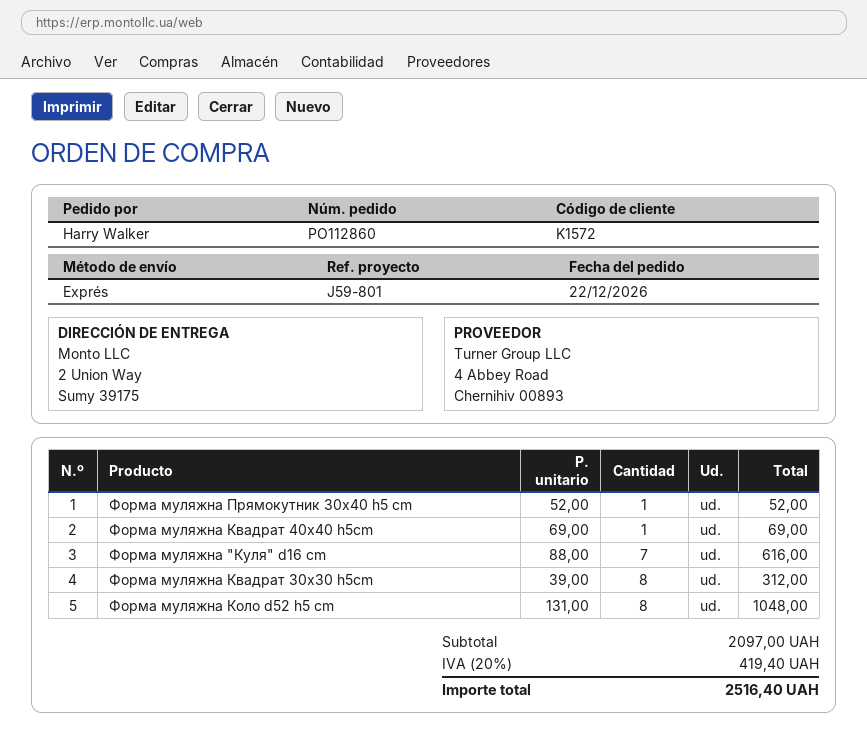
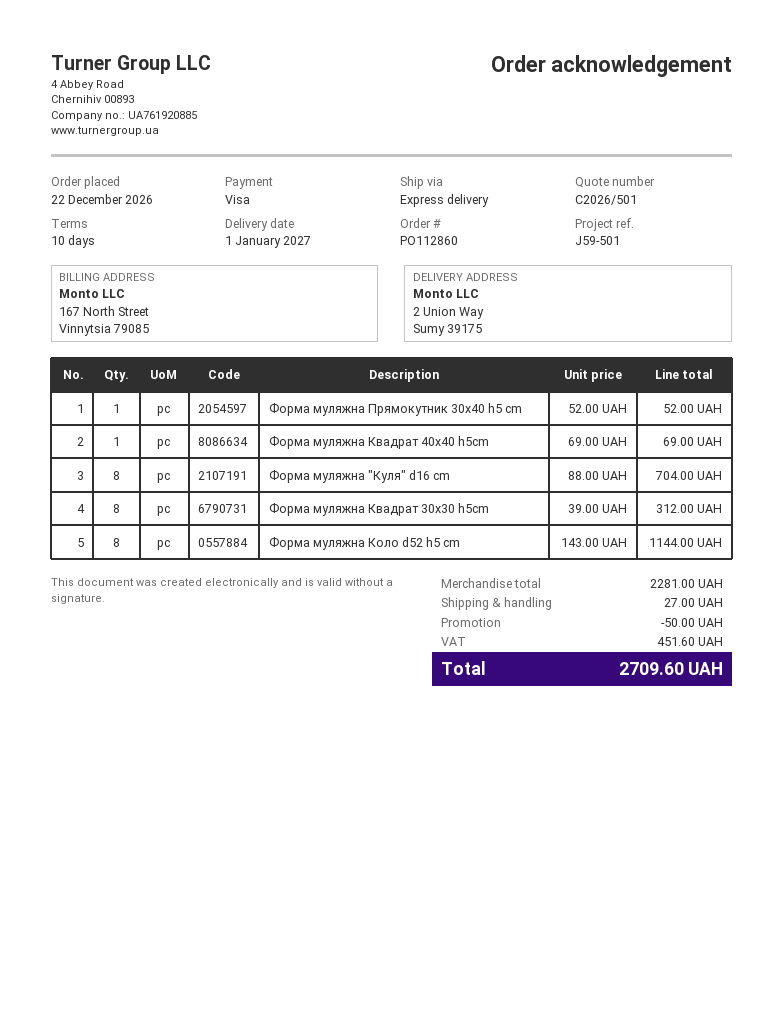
reference: J59-801 -> J59-501
Форма муляжна "Куля" d16 cm: 7 x 88.00 = 616.00 -> 8 x 88.00 = 704.00
Форма муляжна Коло d52 h5 cm: 8 x 131.00 = 1048.00 -> 8 x 143.00 = 1144.00
subtotal: 2097.00 -> 2281.00
discount: none -> 50.00
shipping: none -> 27.00
tax: 419.40 -> 451.60
total: 2516.40 -> 2709.60

